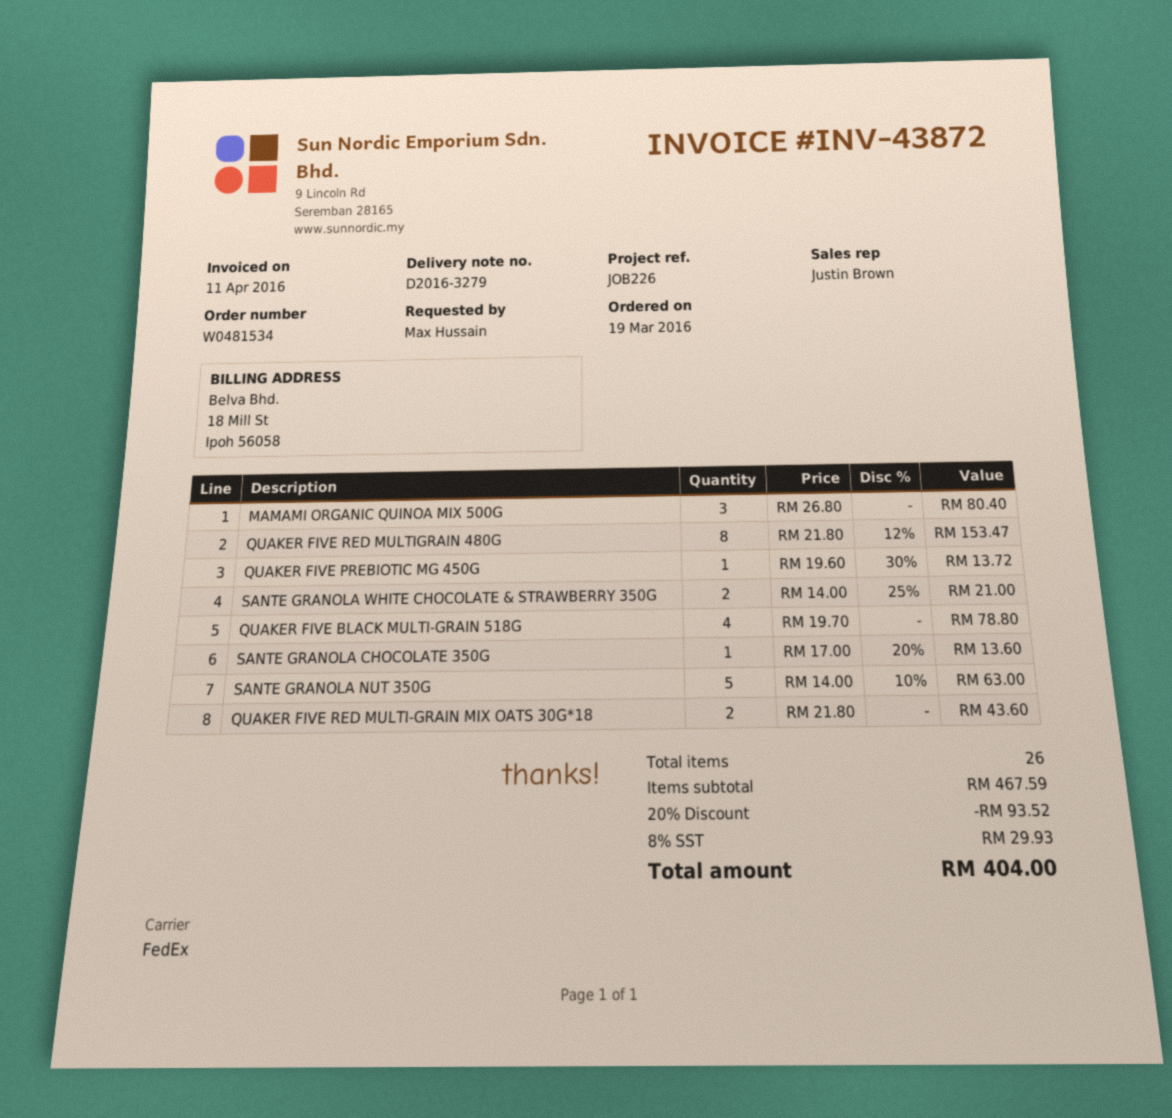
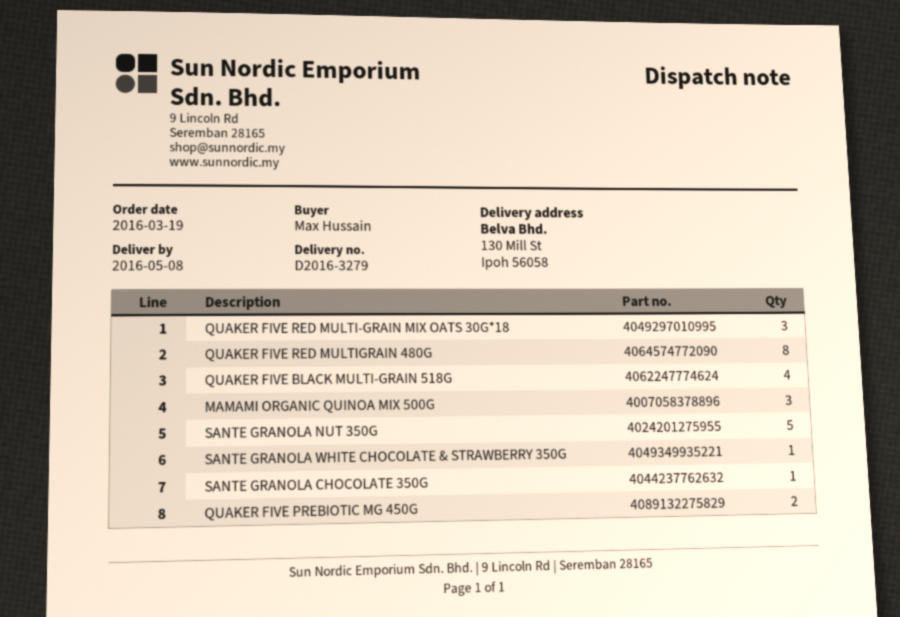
QUAKER FIVE PREBIOTIC MG 450G: 1 -> 2
SANTE GRANOLA WHITE CHOCOLATE & STRAWBERRY 350G: 2 -> 1
QUAKER FIVE RED MULTI-GRAIN MIX OATS 30G*18: 2 -> 3

